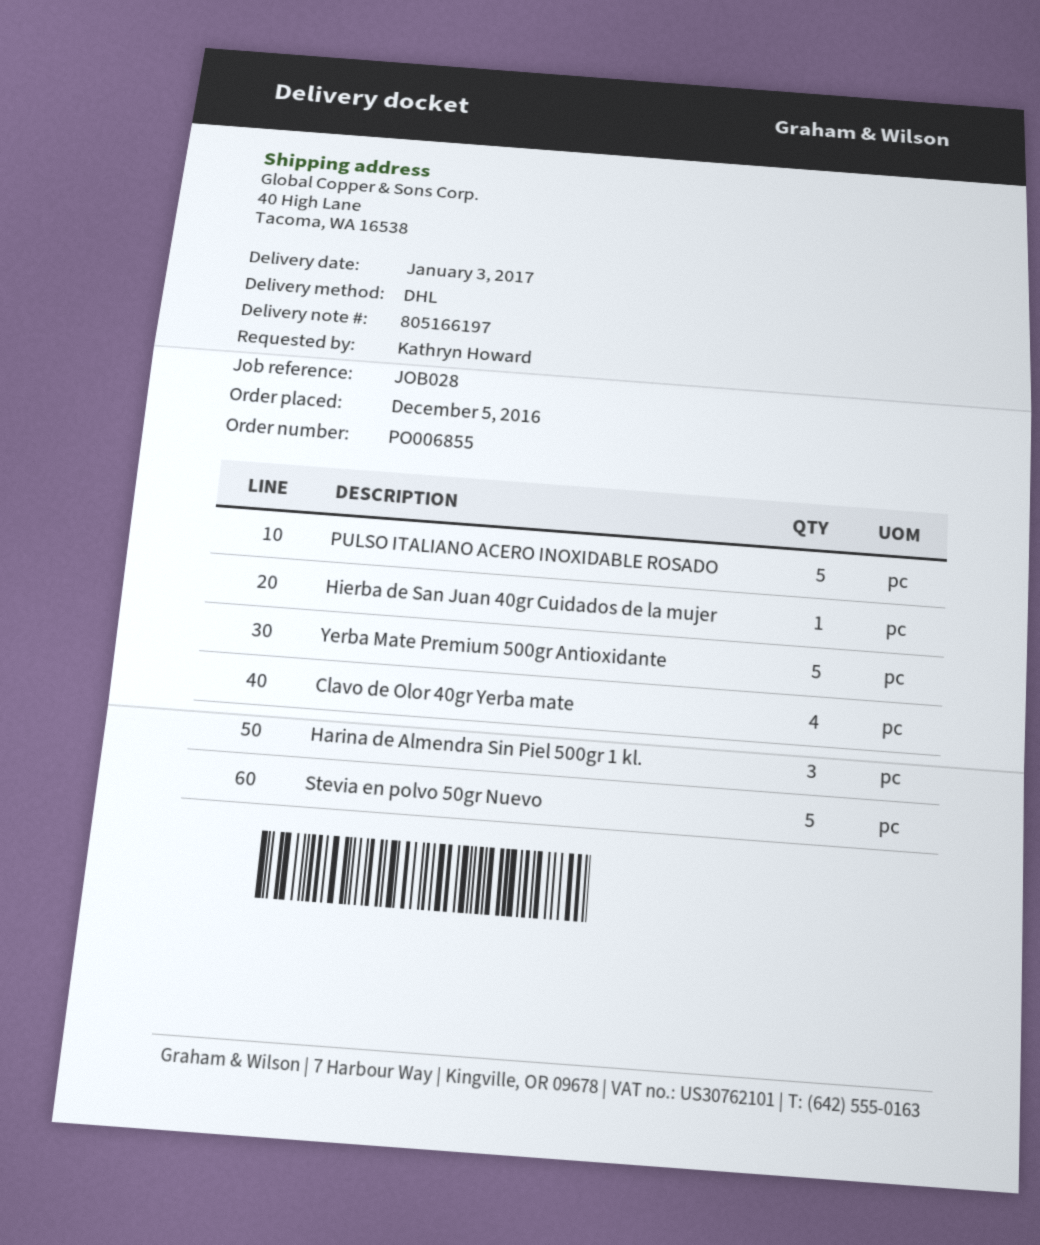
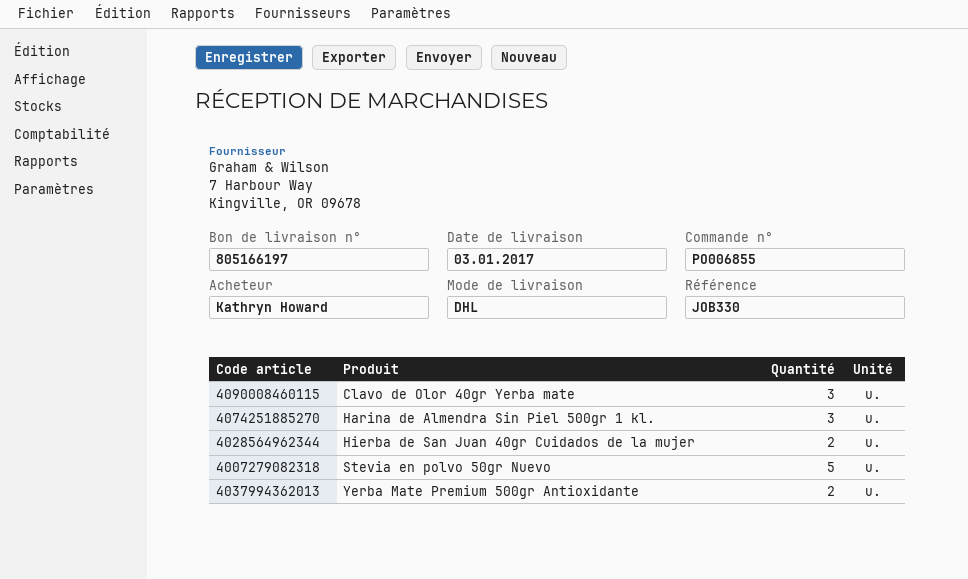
reference: JOB028 -> JOB330
PULSO ITALIANO ACERO INOXIDABLE ROSADO: 5 -> none
Hierba de San Juan 40gr Cuidados de la mujer: 1 -> 2
Yerba Mate Premium 500gr Antioxidante: 5 -> 2
Clavo de Olor 40gr Yerba mate: 4 -> 3

